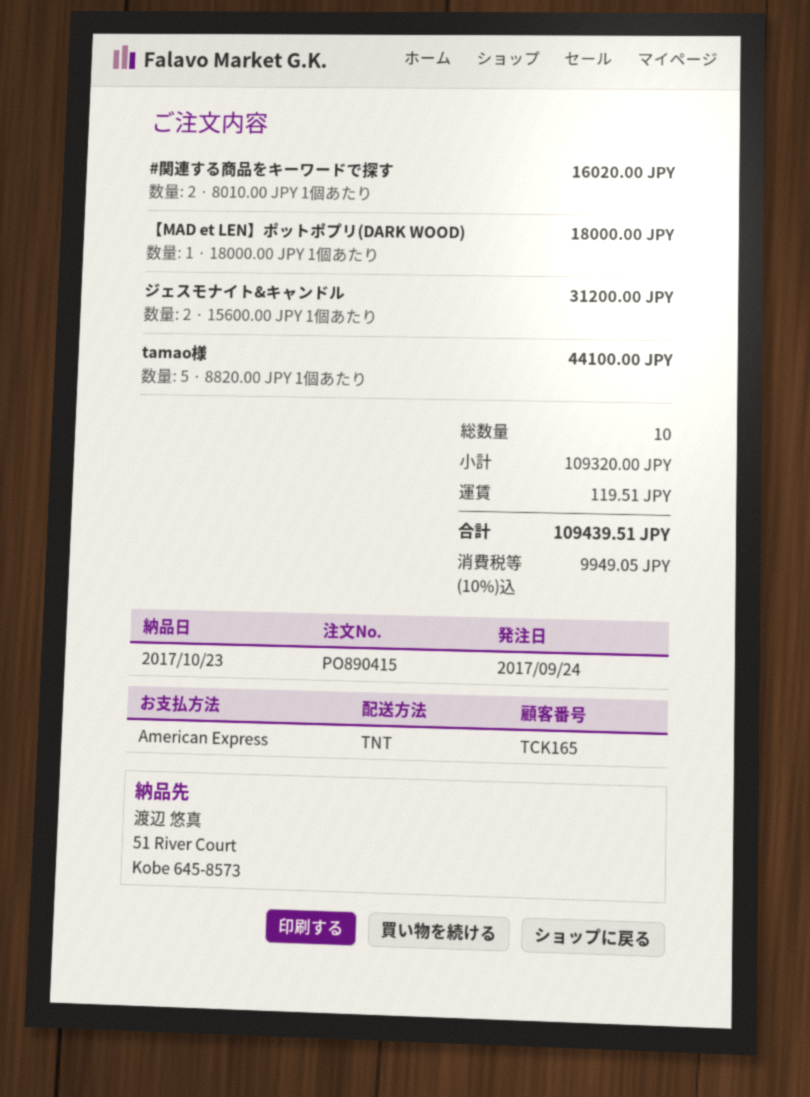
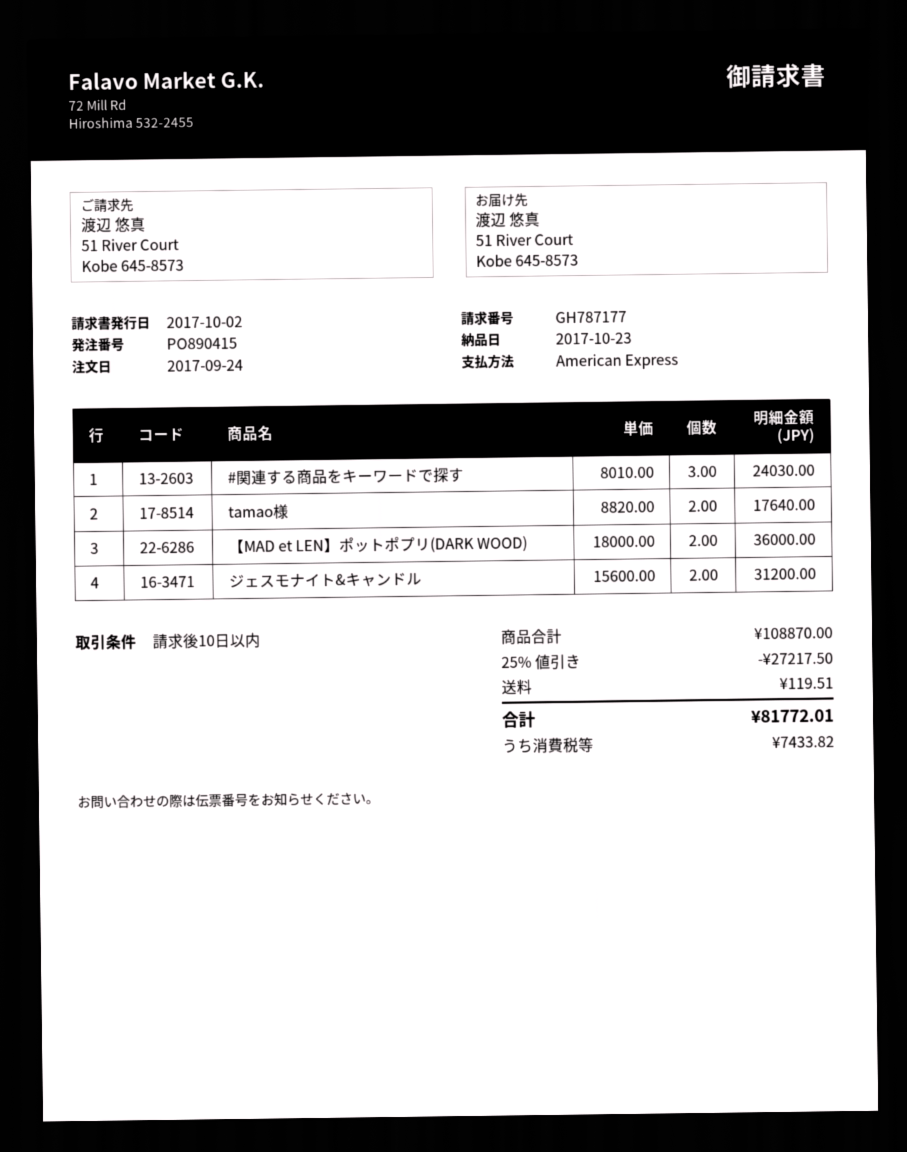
#関連する商品をキーワードで探す: 2 x 8010.00 = 16020.00 -> 3 x 8010.00 = 24030.00
【MAD et LEN】ポットポプリ(DARK WOOD): 1 x 18000.00 = 18000.00 -> 2 x 18000.00 = 36000.00
tamao様: 5 x 8820.00 = 44100.00 -> 2 x 8820.00 = 17640.00
subtotal: 109320.00 -> 108870.00
discount: none -> 25% = 27217.50
tax: 9949.05 -> 7433.82
total: 109439.51 -> 81772.01

